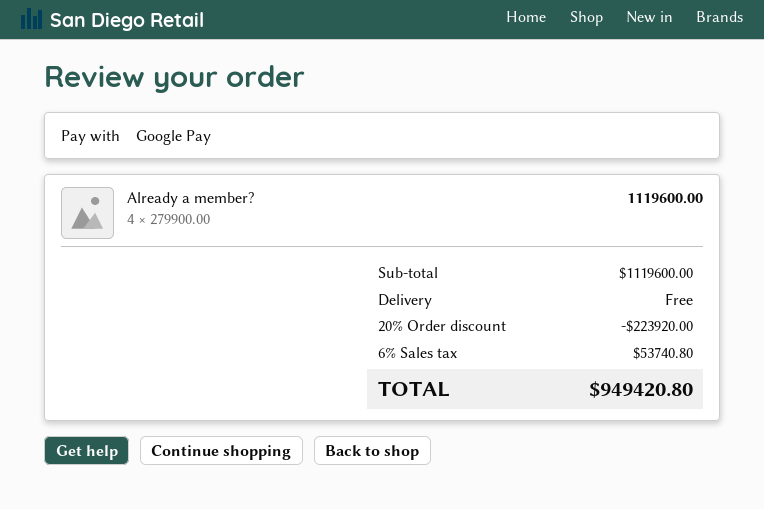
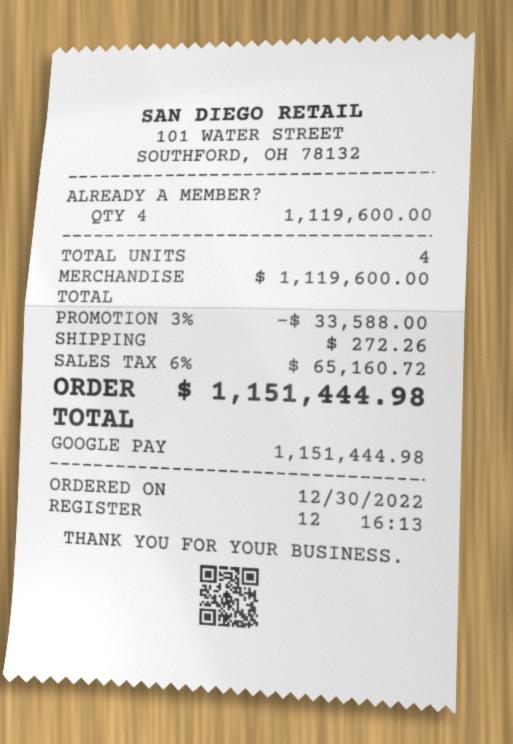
discount: 20% = 223920.00 -> 3% = 33588.00
shipping: 0.00 -> 272.26
tax: 6% = 53740.80 -> 6% = 65160.72
total: 949420.80 -> 1151444.98

